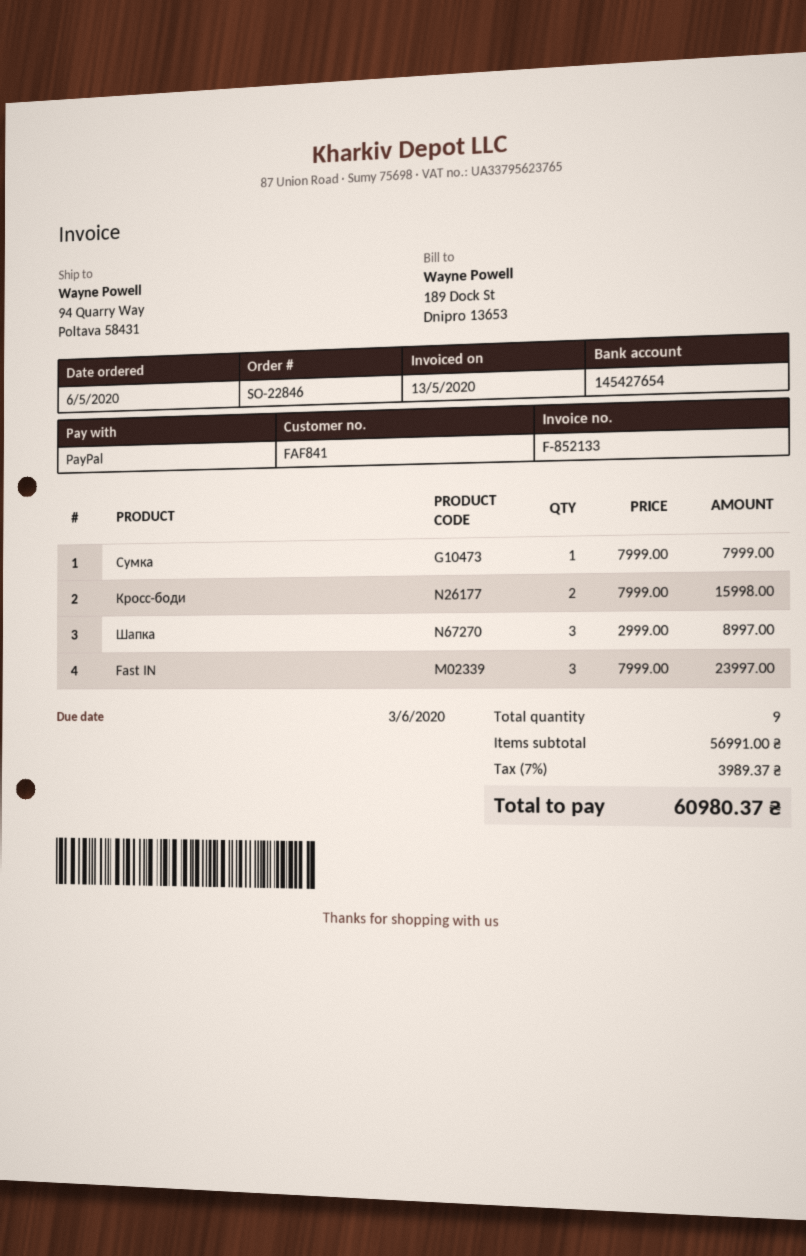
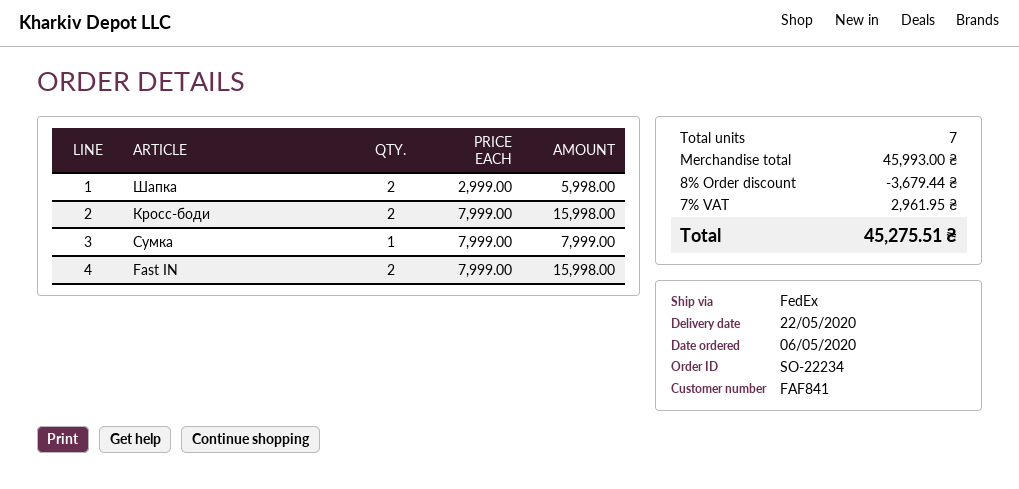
order number: SO-22846 -> SO-22234
Шапка: 3 x 2999.00 = 8997.00 -> 2 x 2999.00 = 5998.00
Fast IN: 3 x 7999.00 = 23997.00 -> 2 x 7999.00 = 15998.00
total quantity: 9 -> 7
subtotal: 56991.00 -> 45993.00
discount: none -> 8% = 3679.44
tax: 7% = 3989.37 -> 7% = 2961.95
total: 60980.37 -> 45275.51

